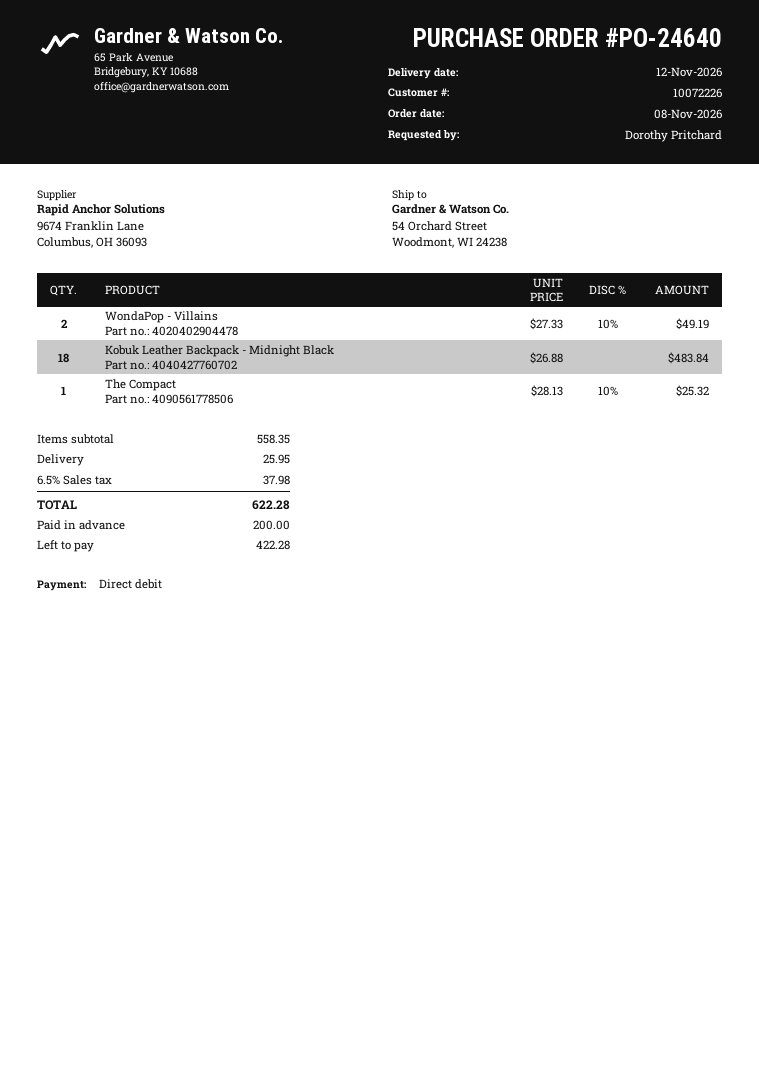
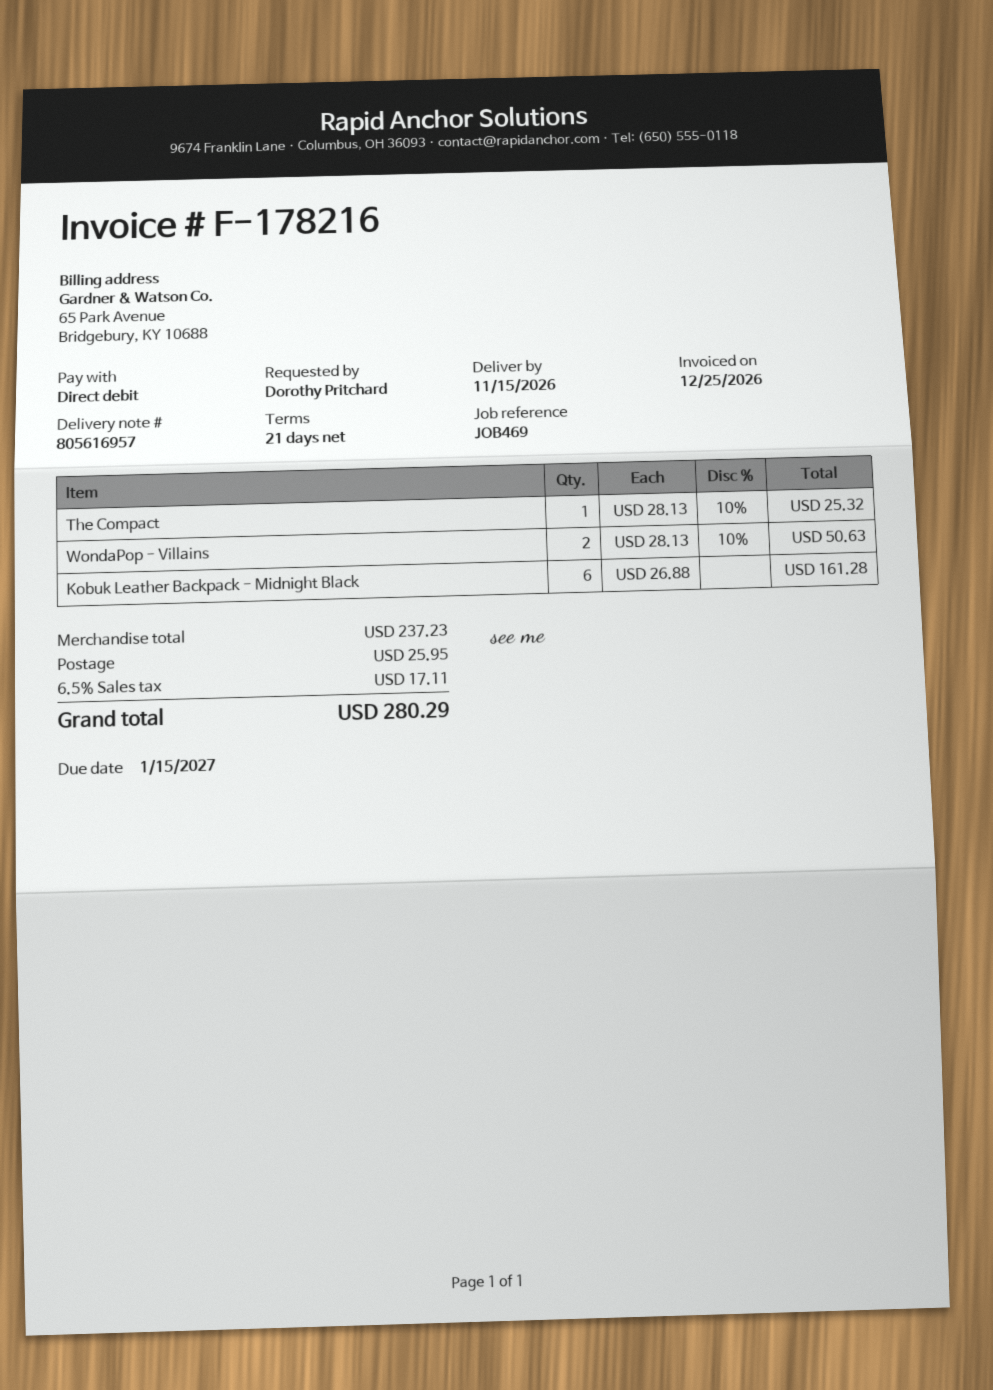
delivery date: 2026-11-12 -> 2026-11-15
WondaPop - Villains: 2 x 27.33 - 10% = 49.19 -> 2 x 28.13 - 10% = 50.63
Kobuk Leather Backpack - Midnight Black: 18 x 26.88 = 483.84 -> 6 x 26.88 = 161.28
subtotal: 558.35 -> 237.23
tax: 6.5% = 37.98 -> 6.5% = 17.11
total: 622.28 -> 280.29

